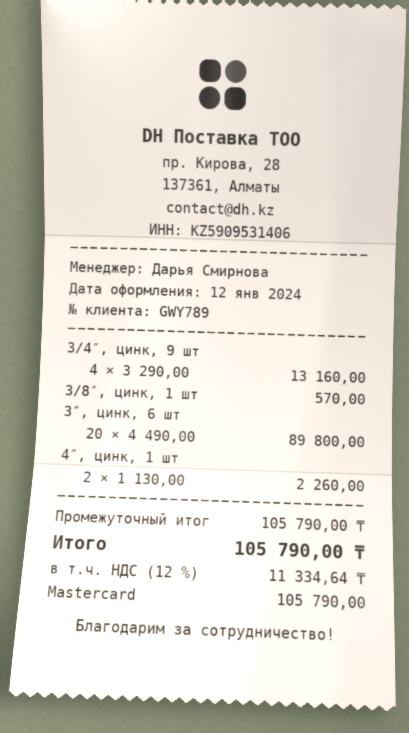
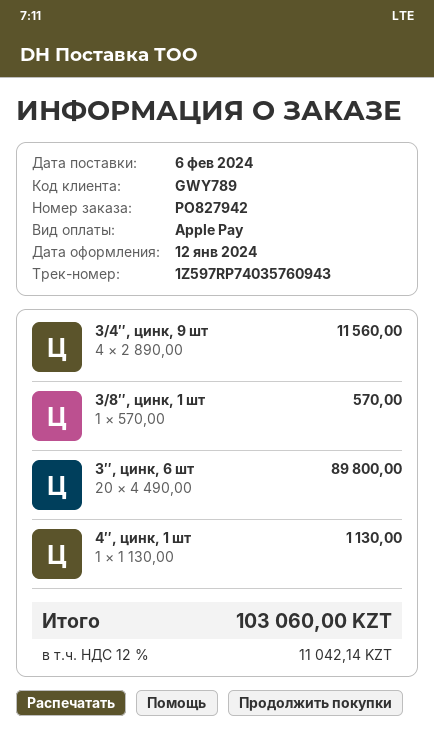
payment method: Mastercard -> Apple Pay
3/4″, цинк, 9 шт: 4 x 3290.00 = 13160.00 -> 4 x 2890.00 = 11560.00
4″, цинк, 1 шт: 2 x 1130.00 = 2260.00 -> 1 x 1130.00 = 1130.00
tax: 12% = 11334.64 -> 12% = 11042.14
total: 105790.00 -> 103060.00

